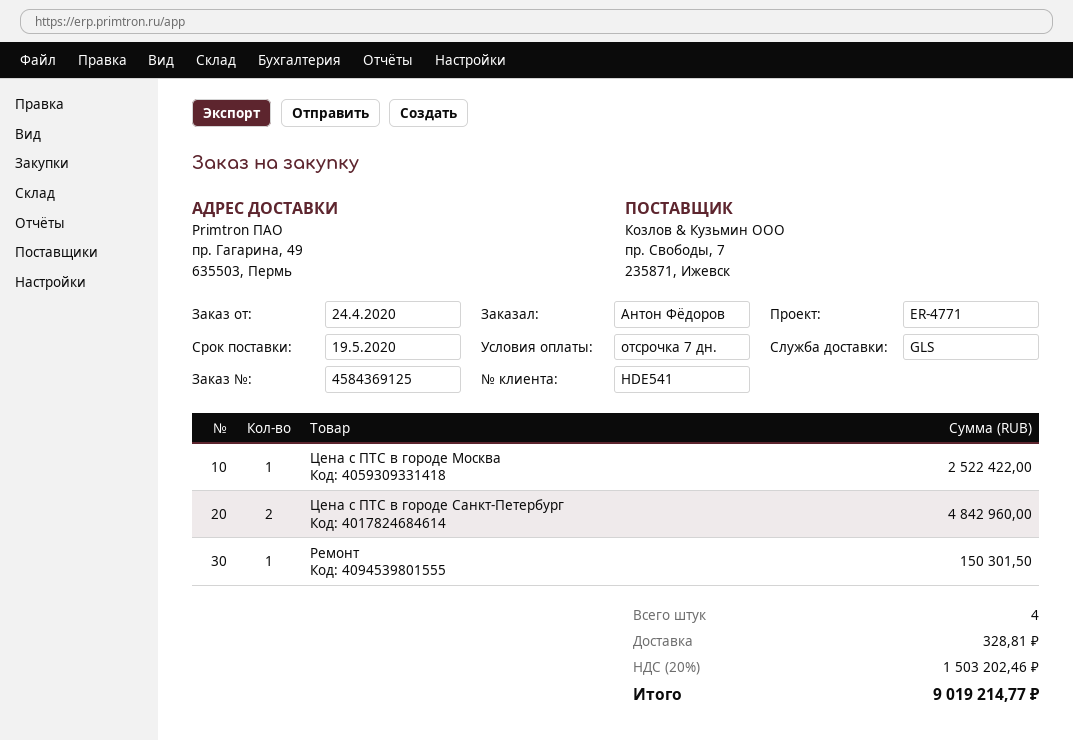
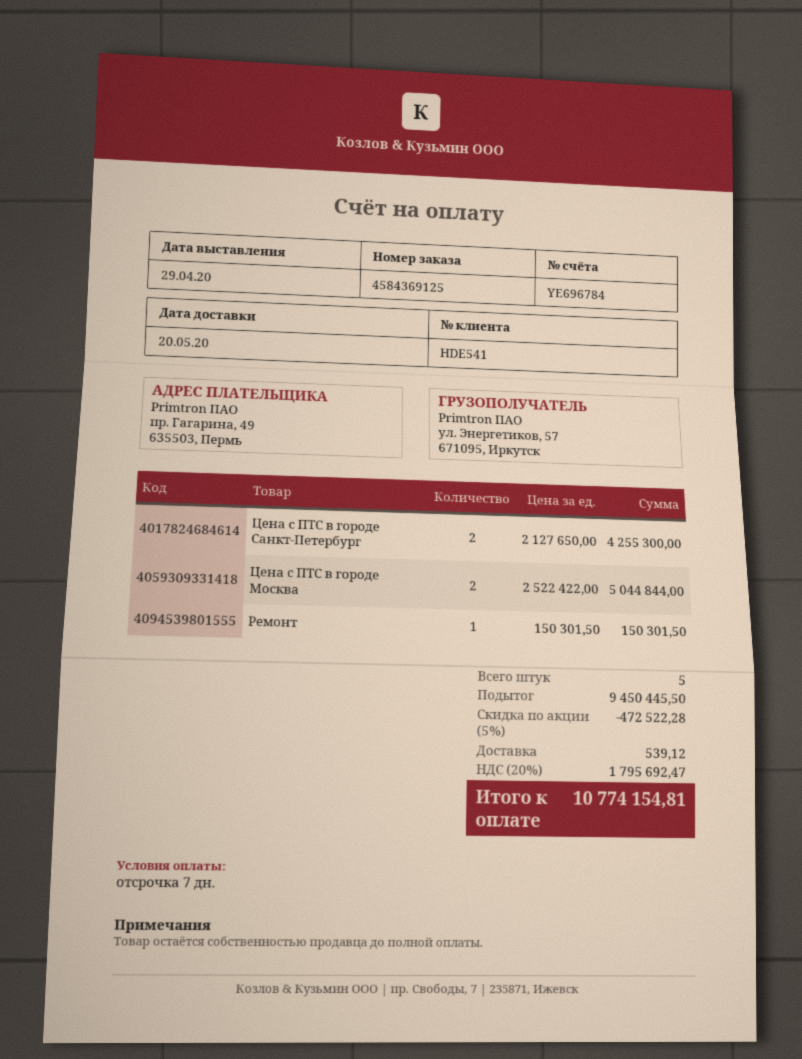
delivery date: 2020-05-19 -> 2020-05-20
ship to: пр. Гагарина, 49, 635503, Пермь -> ул. Энергетиков, 57, 671095, Иркутск
Цена с ПТС в городе Москва: 1 for 2522422.00 -> 2 for 5044844.00
Цена с ПТС в городе Санкт-Петербург: 2 for 4842960.00 -> 2 for 4255300.00
total quantity: 4 -> 5
discount: none -> 5% = 472522.28
shipping: 328.81 -> 539.12
tax: 20% = 1503202.46 -> 20% = 1795692.47
total: 9019214.77 -> 10774154.81

